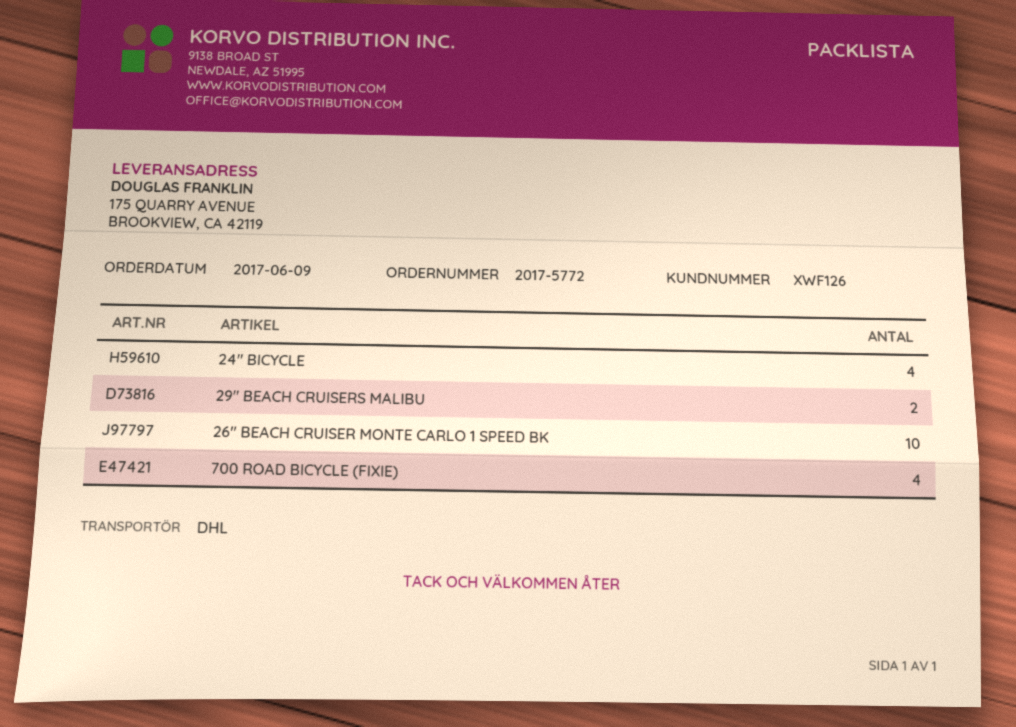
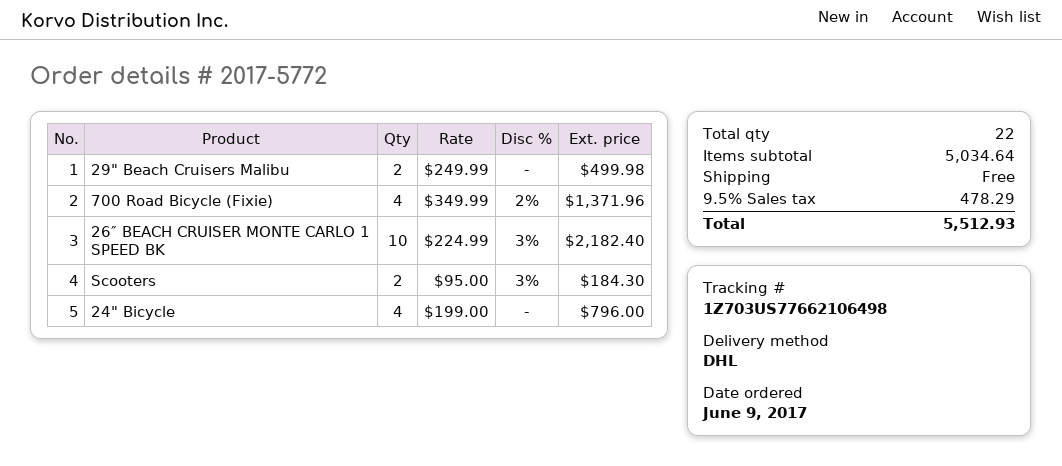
Scooters: none -> 2

